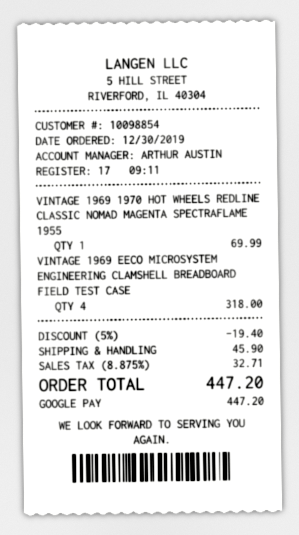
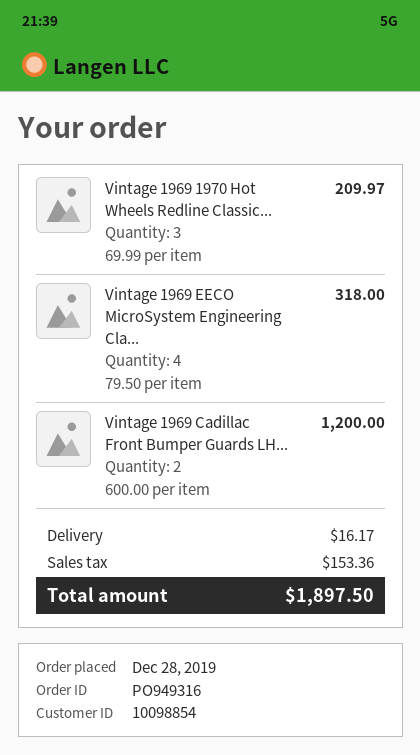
order date: 2019-12-30 -> 2019-12-28
VINTAGE 1969 1970 HOT WHEELS REDLINE CLASSIC NOMAD MAGENTA SPECTRAFLAME 1955: 1 for 69.99 -> 3 for 209.97
Vintage 1969 Cadillac Front Bumper Guards LH...: none -> 2 for 1200.00
discount: 5% = 19.40 -> none
shipping: 45.90 -> 16.17
tax: 32.71 -> 153.36
total: 447.20 -> 1897.50

